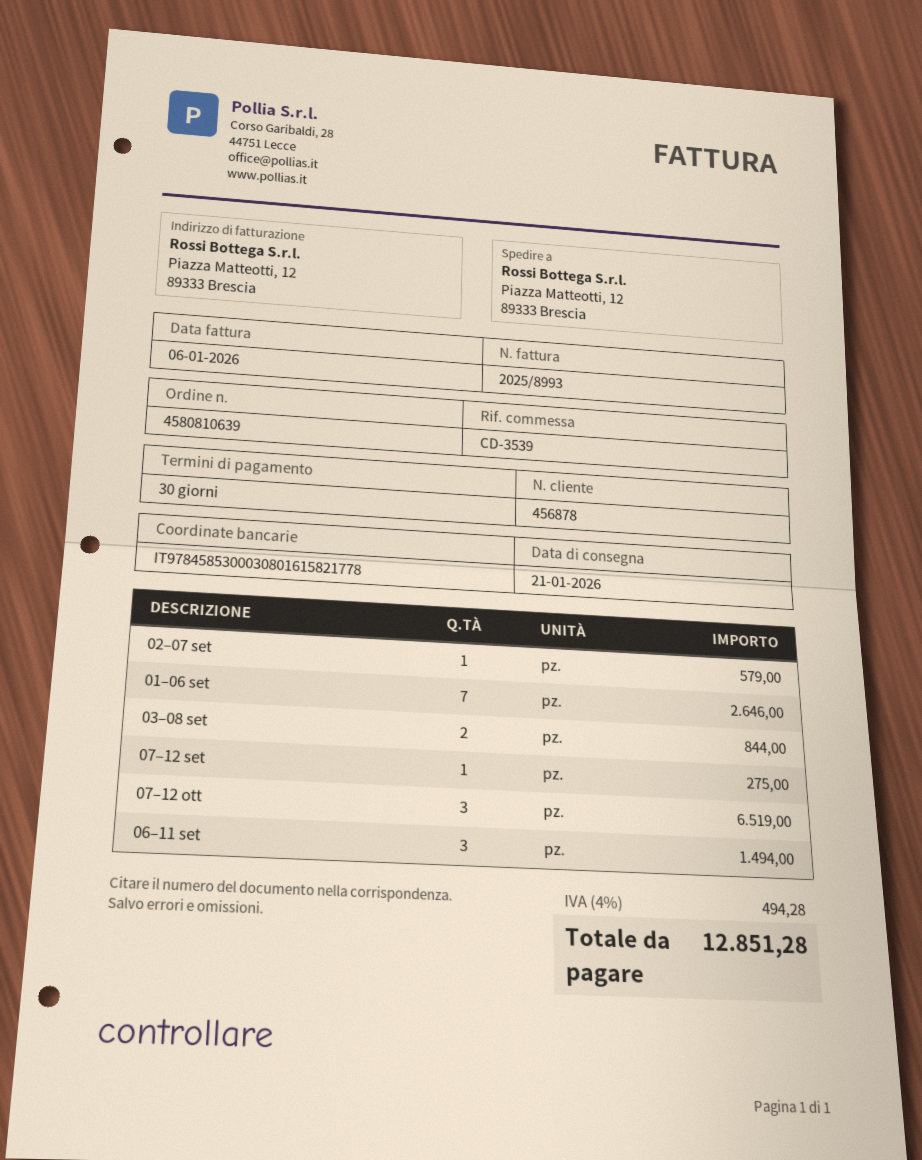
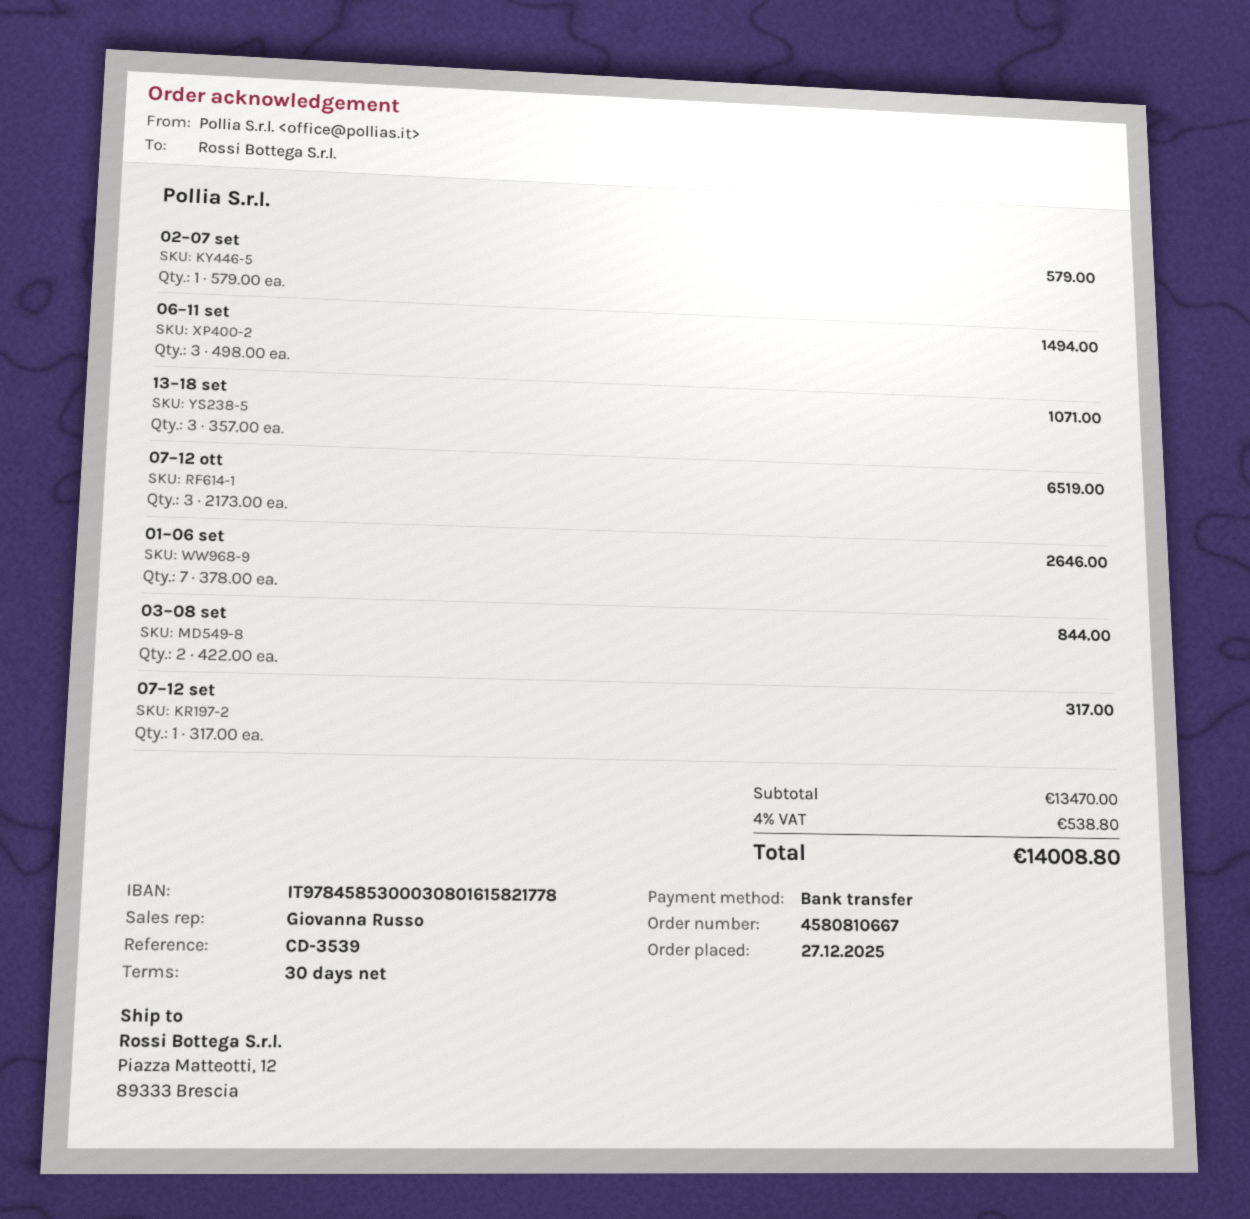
order number: 4580810639 -> 4580810667
07–12 set: 1 for 275.00 -> 1 for 317.00
13–18 set: none -> 3 for 1071.00
tax: 4% = 494.28 -> 4% = 538.80
total: 12851.28 -> 14008.80

